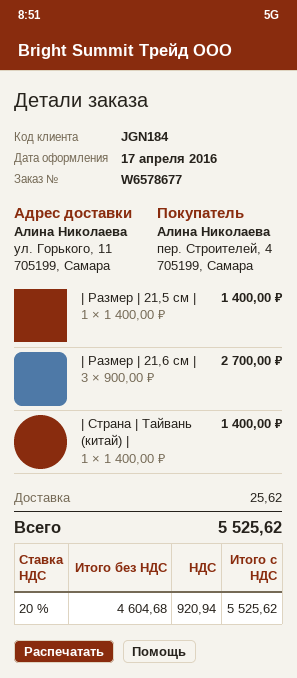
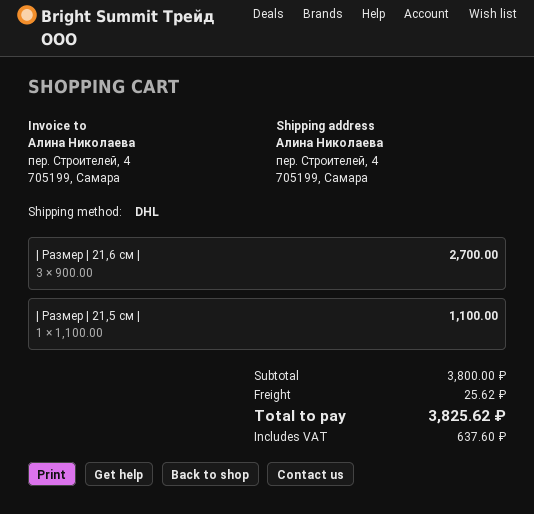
ship to: ул. Горького, 11, 705199, Самара -> пер. Строителей, 4, 705199, Самара
| Размер | 21,5 см |: 1 x 1400.00 = 1400.00 -> 1 x 1100.00 = 1100.00
| Страна | Тайвань (китай) |: 1 x 1400.00 = 1400.00 -> none
tax: 920.94 -> 637.60
total: 5525.62 -> 3825.62

